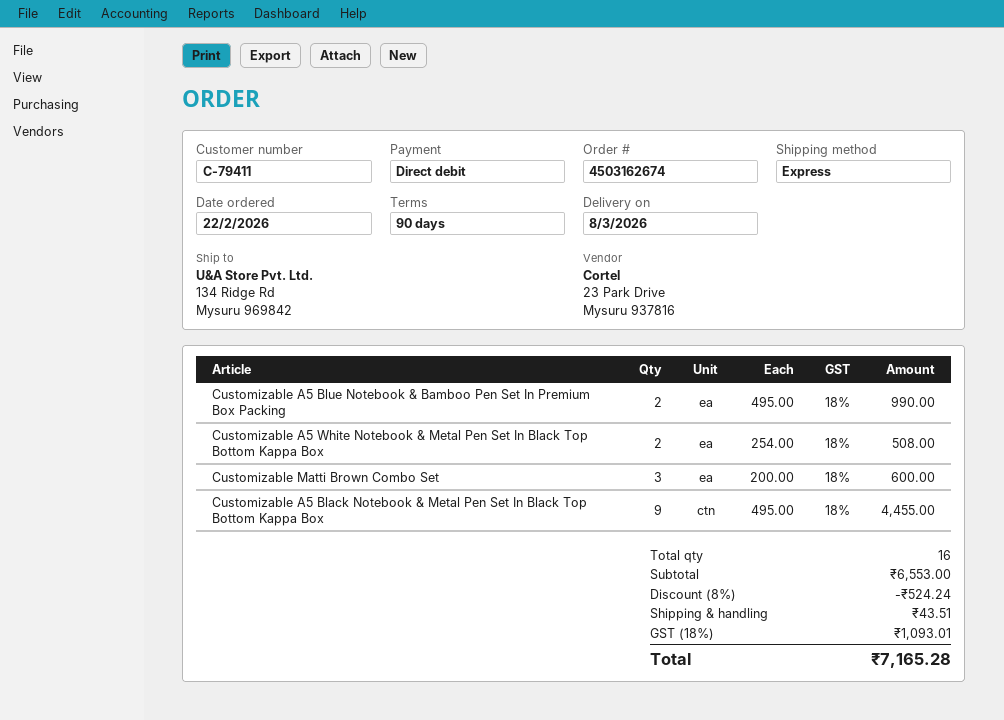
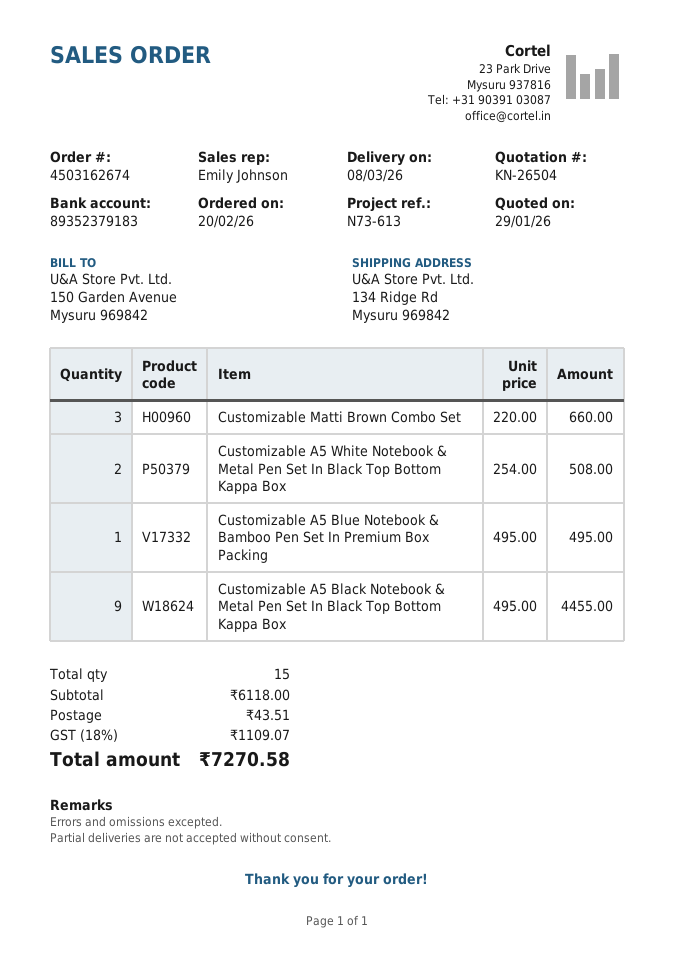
order date: 2026-02-22 -> 2026-02-20
Customizable A5 Blue Notebook & Bamboo Pen Set In Premium Box Packing: 2 x 495.00 = 990.00 -> 1 x 495.00 = 495.00
Customizable Matti Brown Combo Set: 3 x 200.00 = 600.00 -> 3 x 220.00 = 660.00
total quantity: 16 -> 15
subtotal: 6553.00 -> 6118.00
discount: 8% = 524.24 -> none
tax: 18% = 1093.01 -> 18% = 1109.07
total: 7165.28 -> 7270.58

